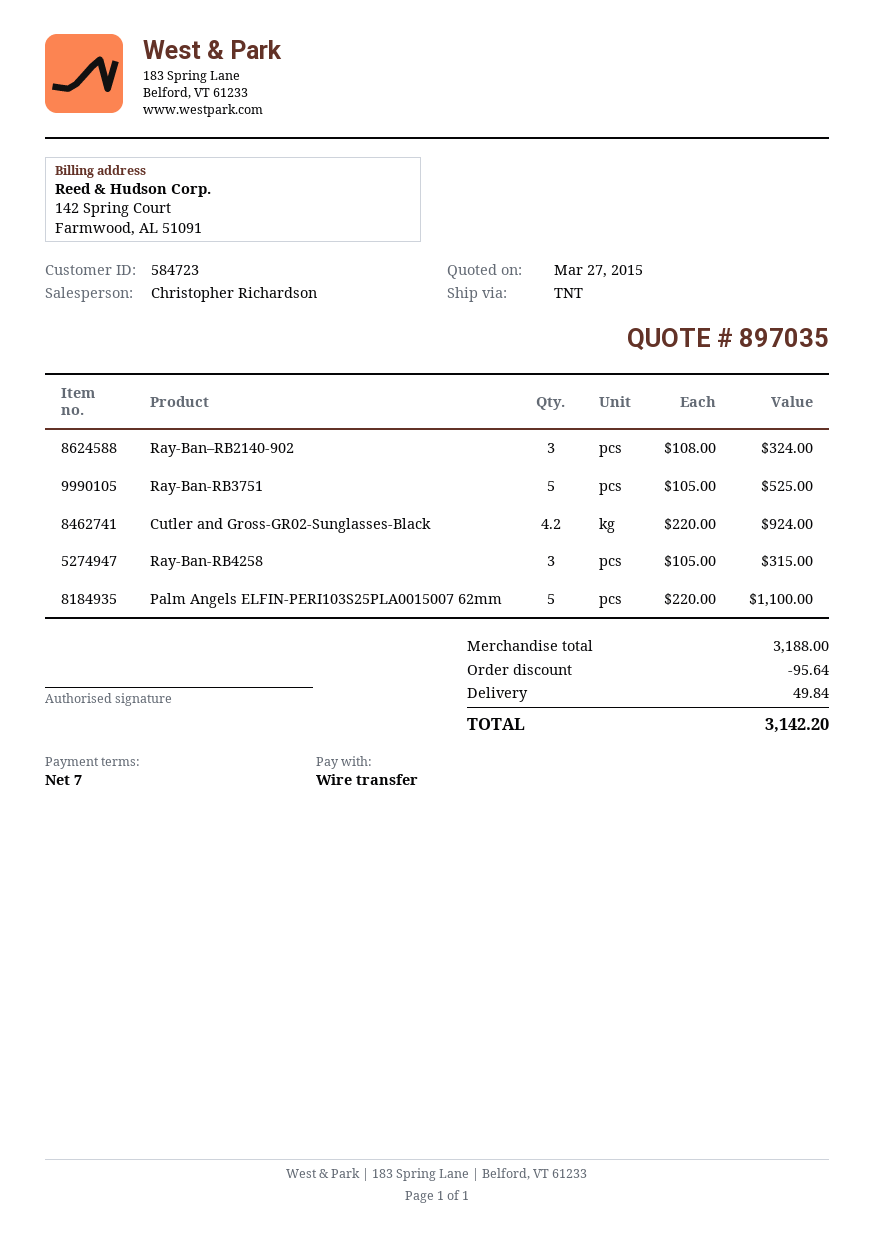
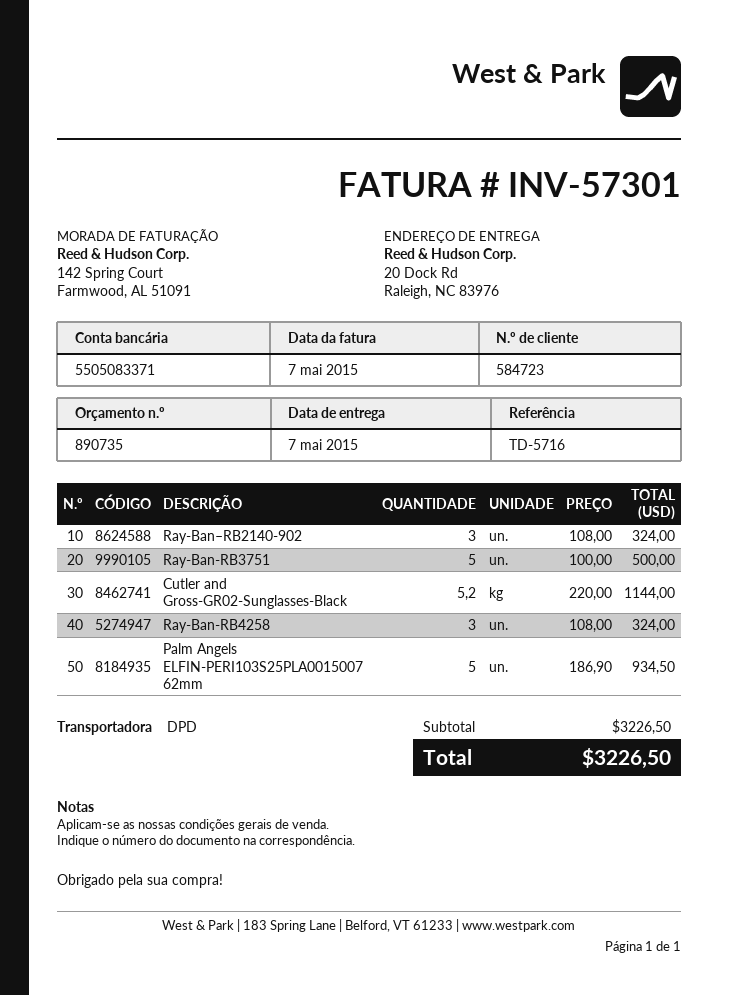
quote number: 897035 -> 890735
shipping method: TNT -> DPD
Ray-Ban-RB3751: 5 x 105.00 = 525.00 -> 5 x 100.00 = 500.00
Cutler and Gross-GR02-Sunglasses-Black: 4.2 x 220.00 = 924.00 -> 5.2 x 220.00 = 1144.00
Ray-Ban-RB4258: 3 x 105.00 = 315.00 -> 3 x 108.00 = 324.00
Palm Angels ELFIN-PERI103S25PLA0015007 62mm: 5 x 220.00 = 1100.00 -> 5 x 186.90 = 934.50
subtotal: 3188.00 -> 3226.50
discount: 95.64 -> none
shipping: 49.84 -> none
total: 3142.20 -> 3226.50

